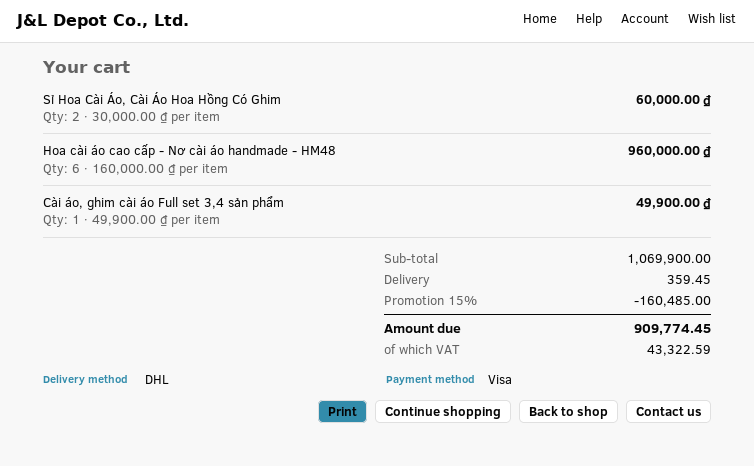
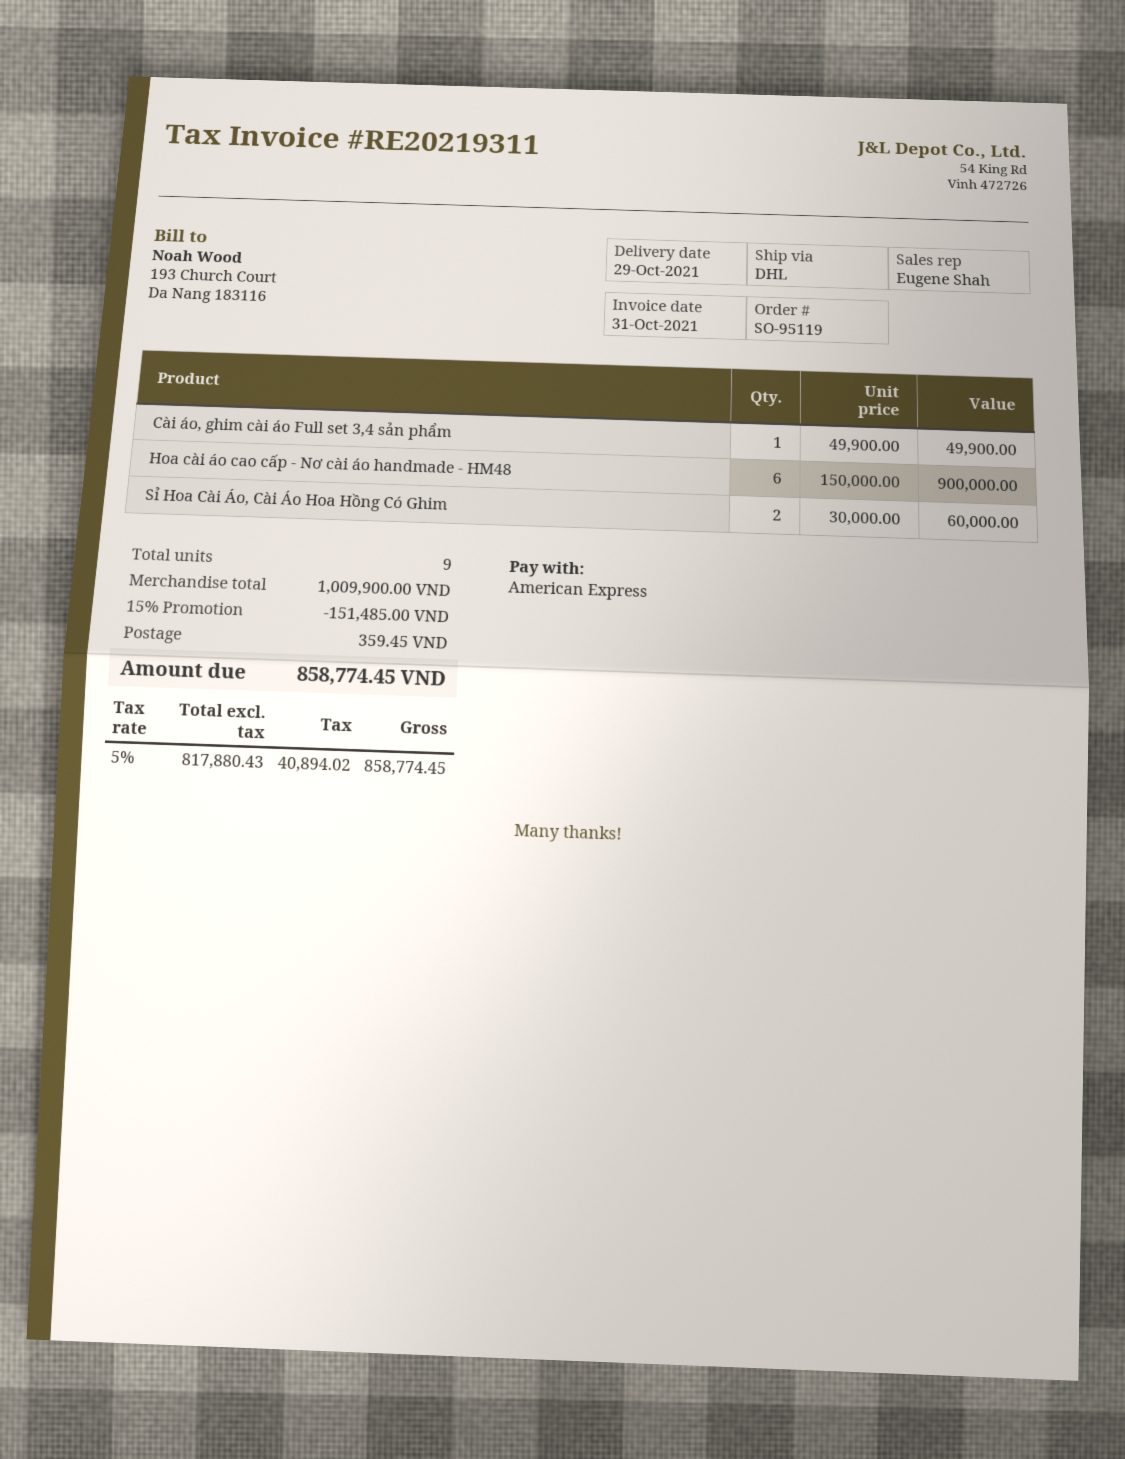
payment method: Visa -> American Express
Hoa cài áo cao cấp - Nơ cài áo handmade - HM48: 6 x 160000.00 = 960000.00 -> 6 x 150000.00 = 900000.00
subtotal: 1069900.00 -> 1009900.00
discount: 15% = 160485.00 -> 15% = 151485.00
tax: 43322.59 -> 40894.02
total: 909774.45 -> 858774.45

